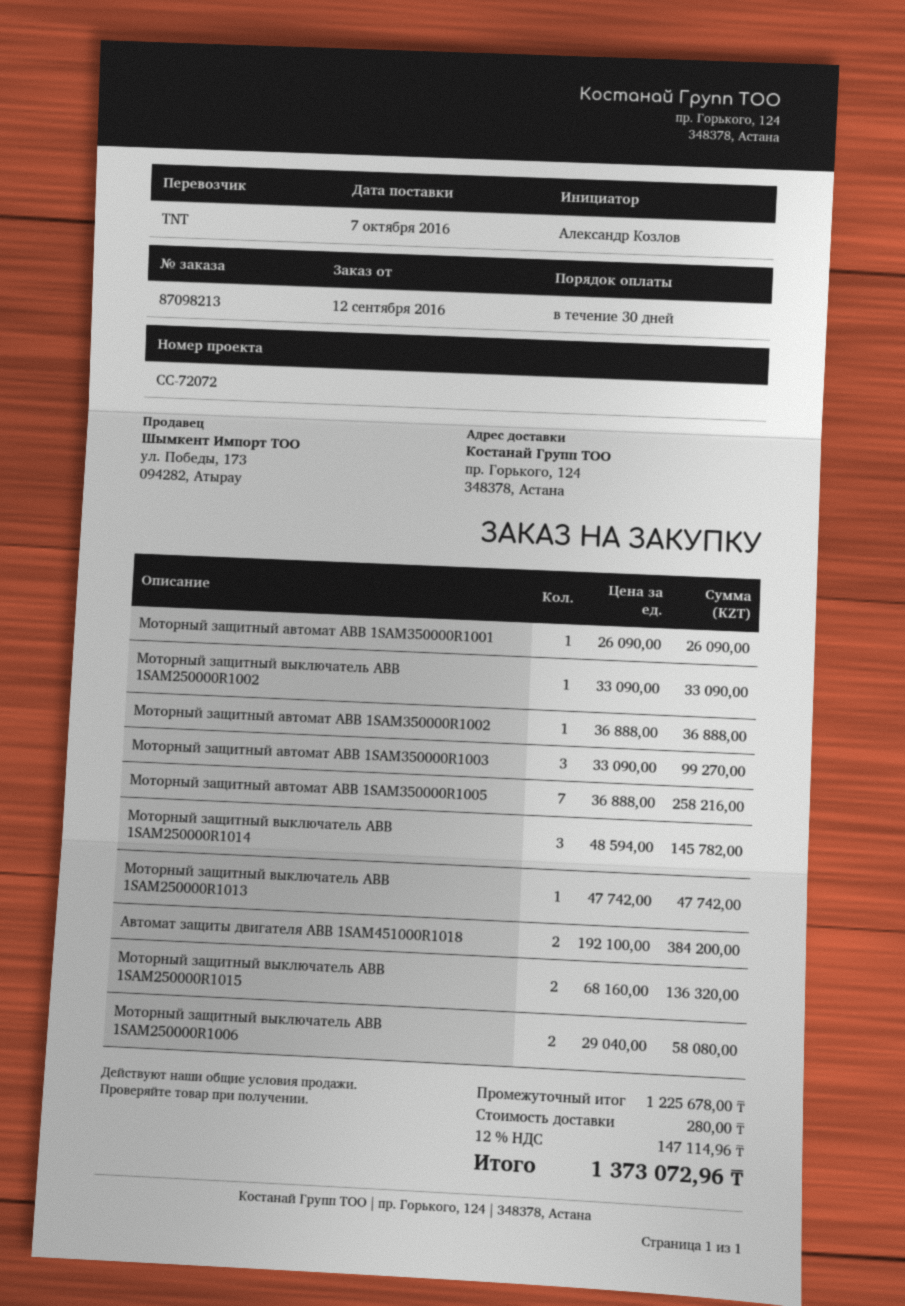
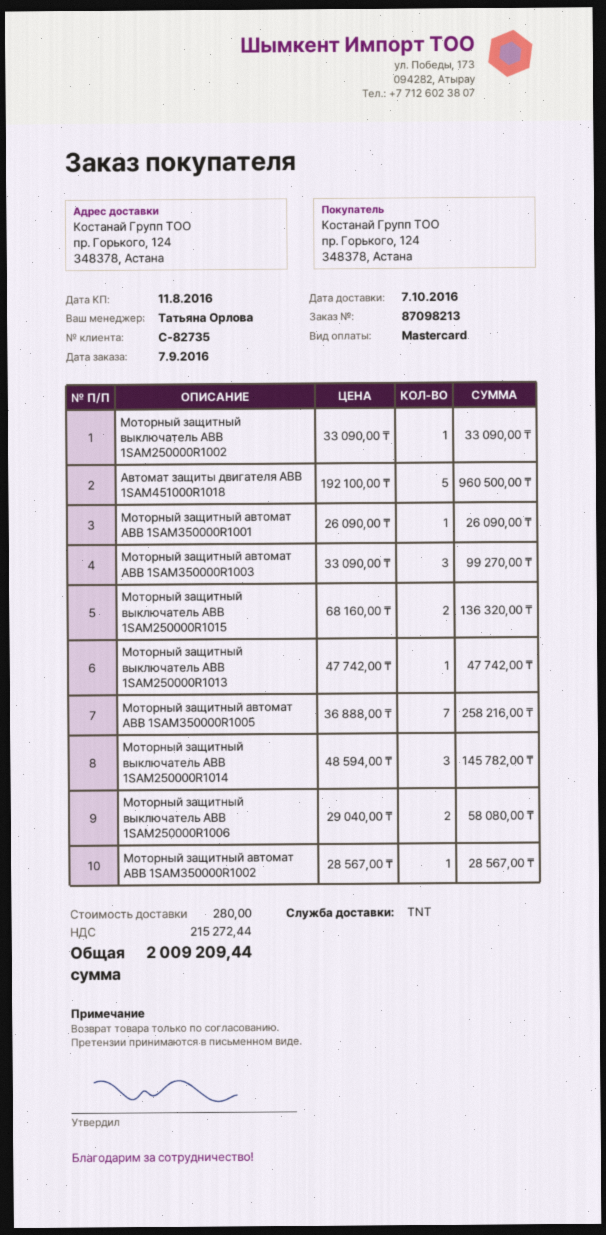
order date: 2016-09-12 -> 2016-09-07
Моторный защитный автомат ABB 1SAM350000R1002: 1 x 36888.00 = 36888.00 -> 1 x 28567.00 = 28567.00
Автомат защиты двигателя ABB 1SAM451000R1018: 2 x 192100.00 = 384200.00 -> 5 x 192100.00 = 960500.00
tax: 147114.96 -> 215272.44
total: 1373072.96 -> 2009209.44

